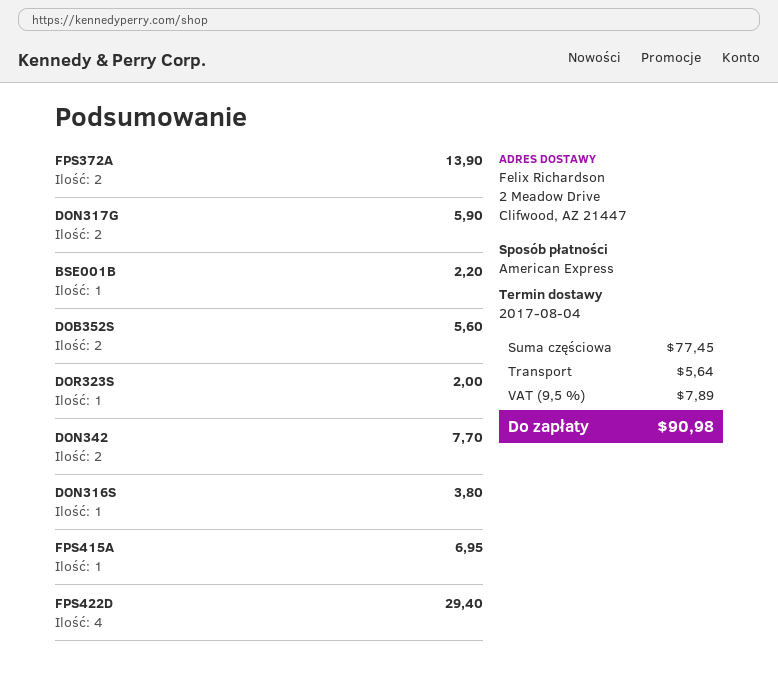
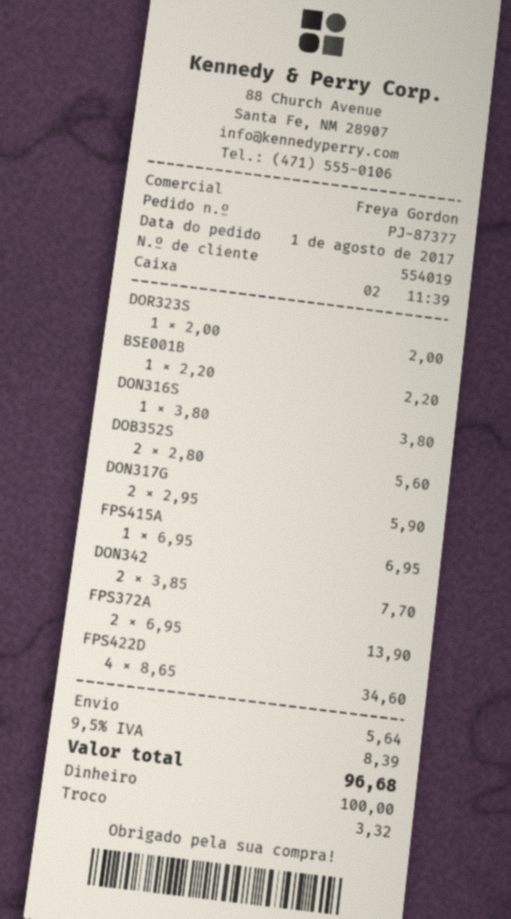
payment method: American Express -> cash
FPS422D: 4 for 29.40 -> 4 for 34.60
tax: 9.5% = 7.89 -> 9.5% = 8.39
total: 90.98 -> 96.68

